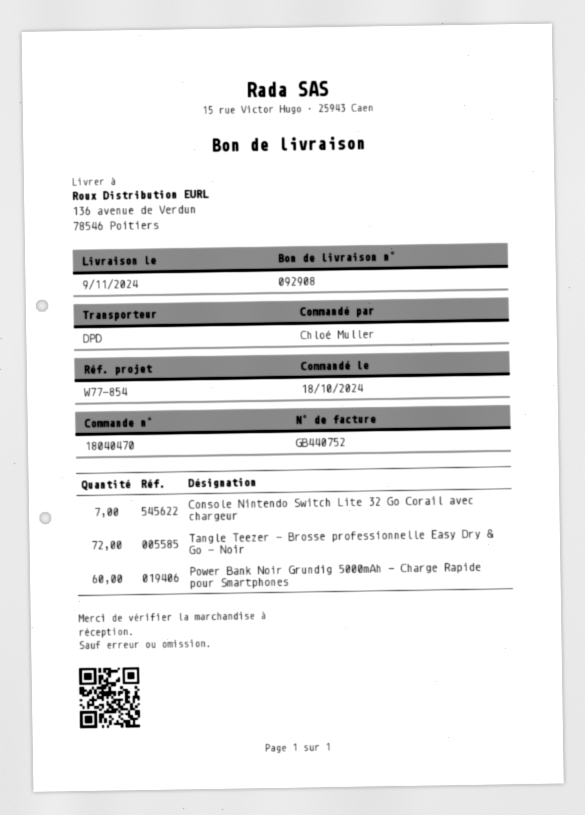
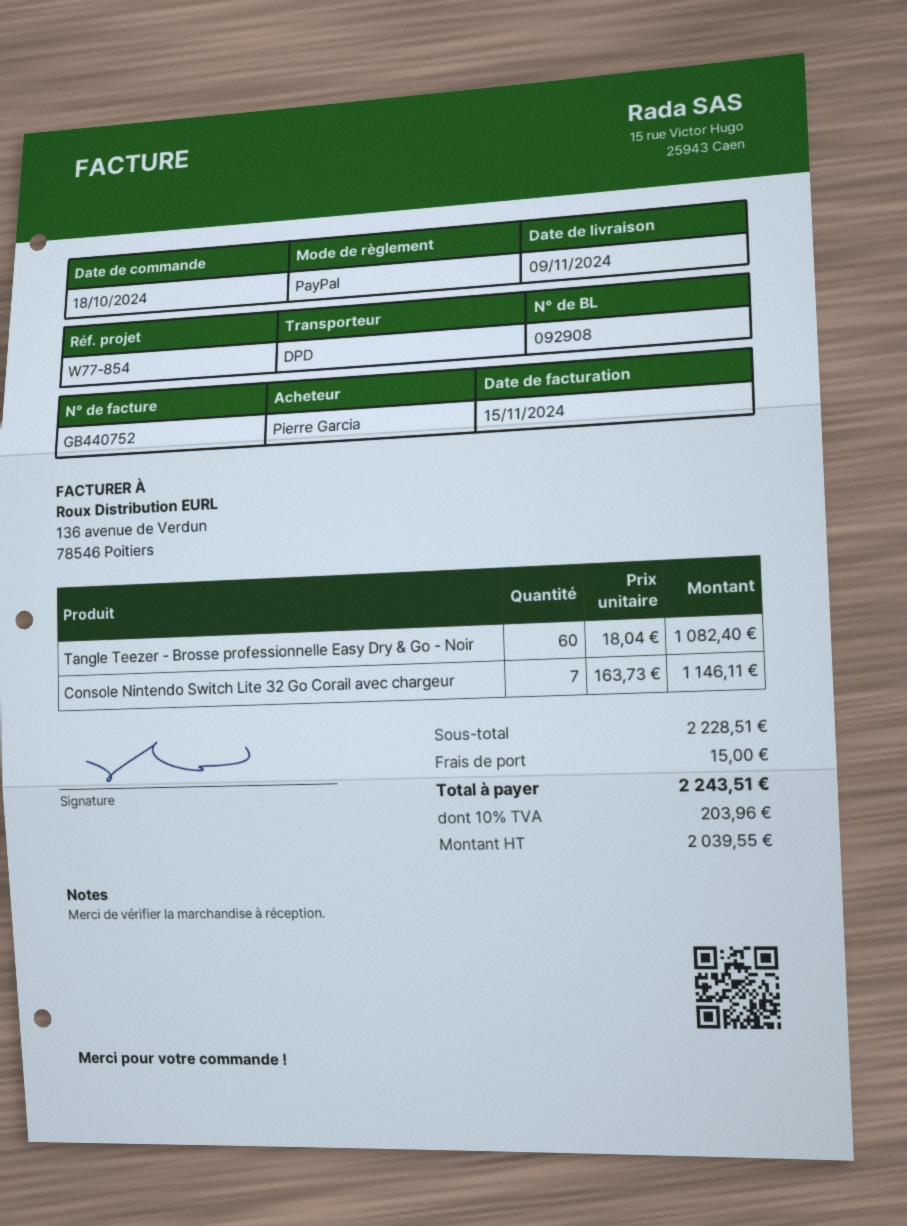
ordered by: Chloé Muller -> Pierre Garcia
Tangle Teezer - Brosse professionnelle Easy Dry & Go - Noir: 72 -> 60
Power Bank Noir Grundig 5000mAh - Charge Rapide pour Smartphones: 60 -> none

